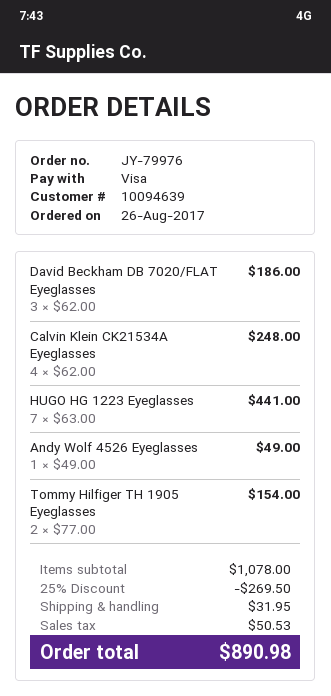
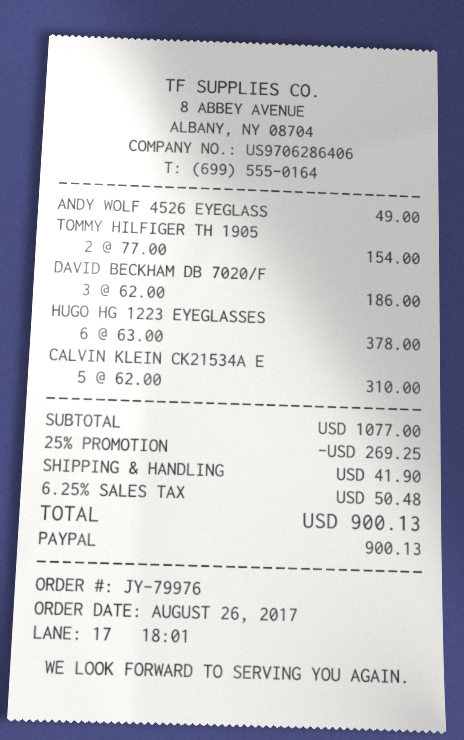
payment method: Visa -> PayPal
Calvin Klein CK21534A Eyeglasses: 4 x 62.00 = 248.00 -> 5 x 62.00 = 310.00
HUGO HG 1223 Eyeglasses: 7 x 63.00 = 441.00 -> 6 x 63.00 = 378.00
subtotal: 1078.00 -> 1077.00
discount: 25% = 269.50 -> 25% = 269.25
shipping: 31.95 -> 41.90
tax: 50.53 -> 50.48
total: 890.98 -> 900.13

